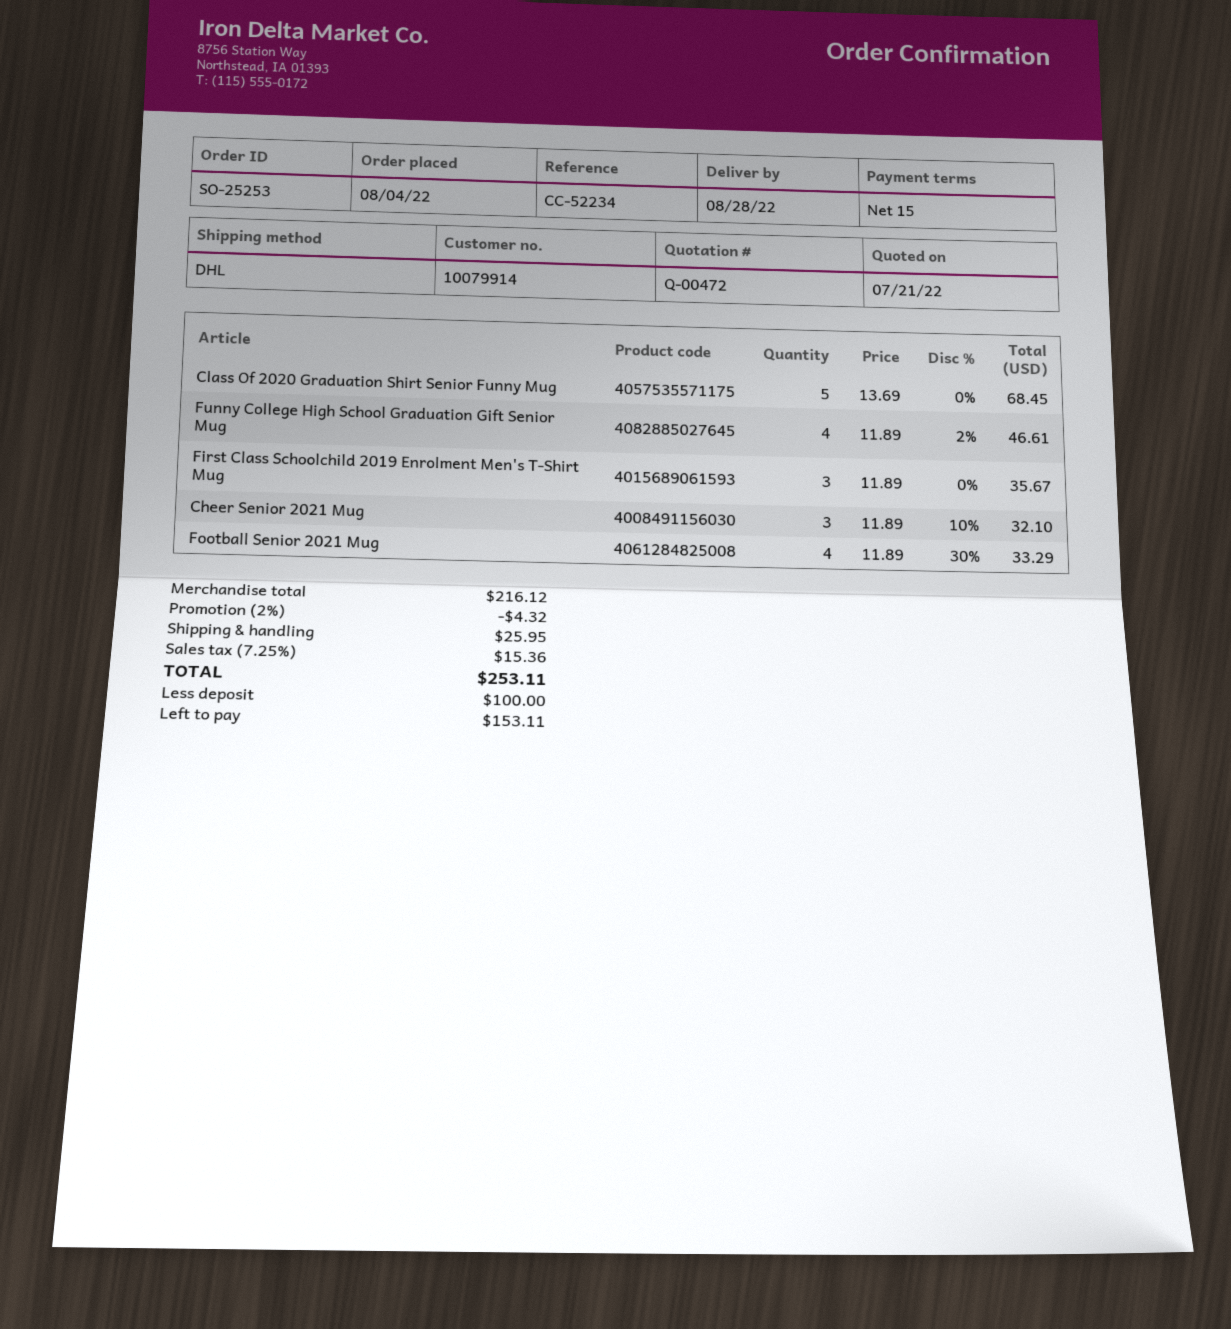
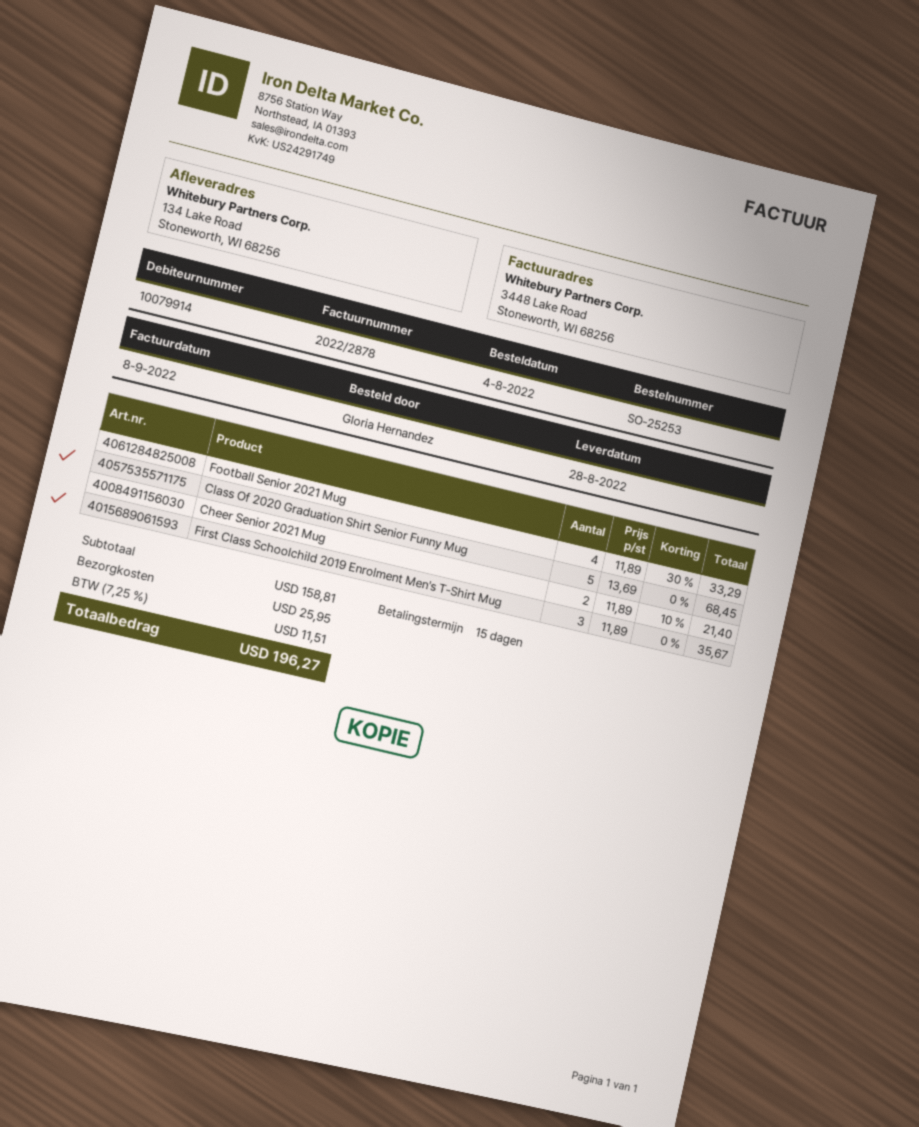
Funny College High School Graduation Gift Senior Mug: 4 x 11.89 - 2% = 46.61 -> none
Cheer Senior 2021 Mug: 3 x 11.89 - 10% = 32.10 -> 2 x 11.89 - 10% = 21.40
subtotal: 216.12 -> 158.81
discount: 2% = 4.32 -> none
tax: 7.25% = 15.36 -> 7.25% = 11.51
total: 253.11 -> 196.27

